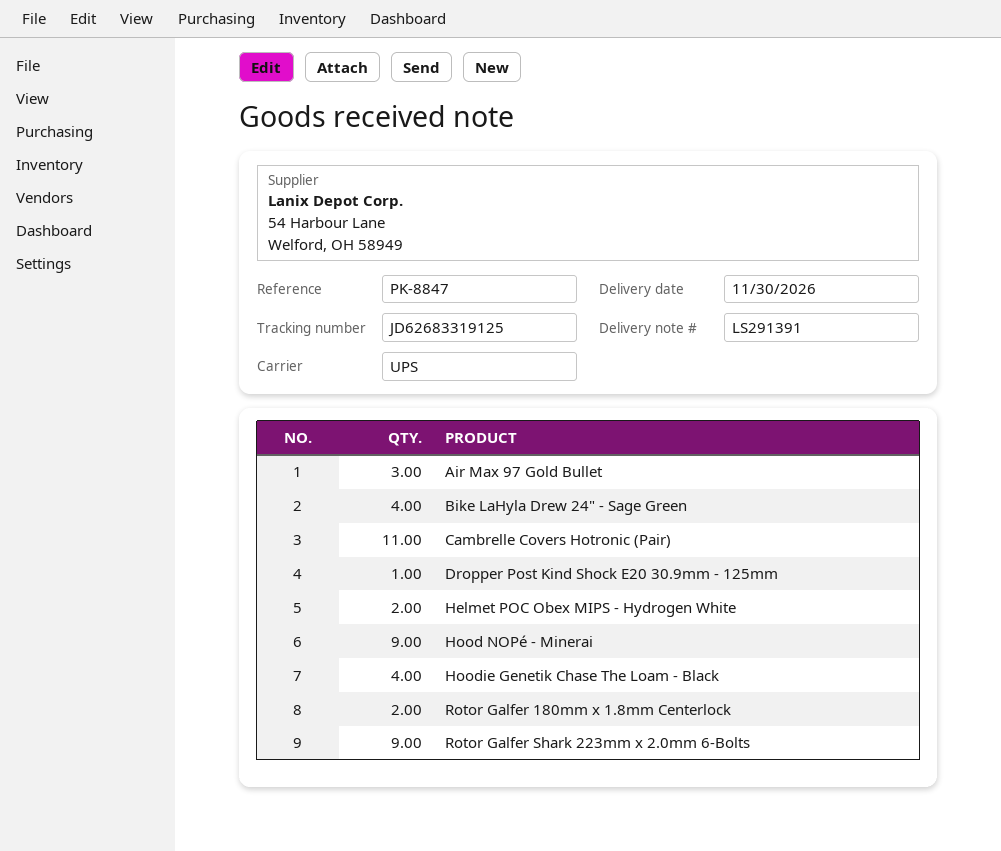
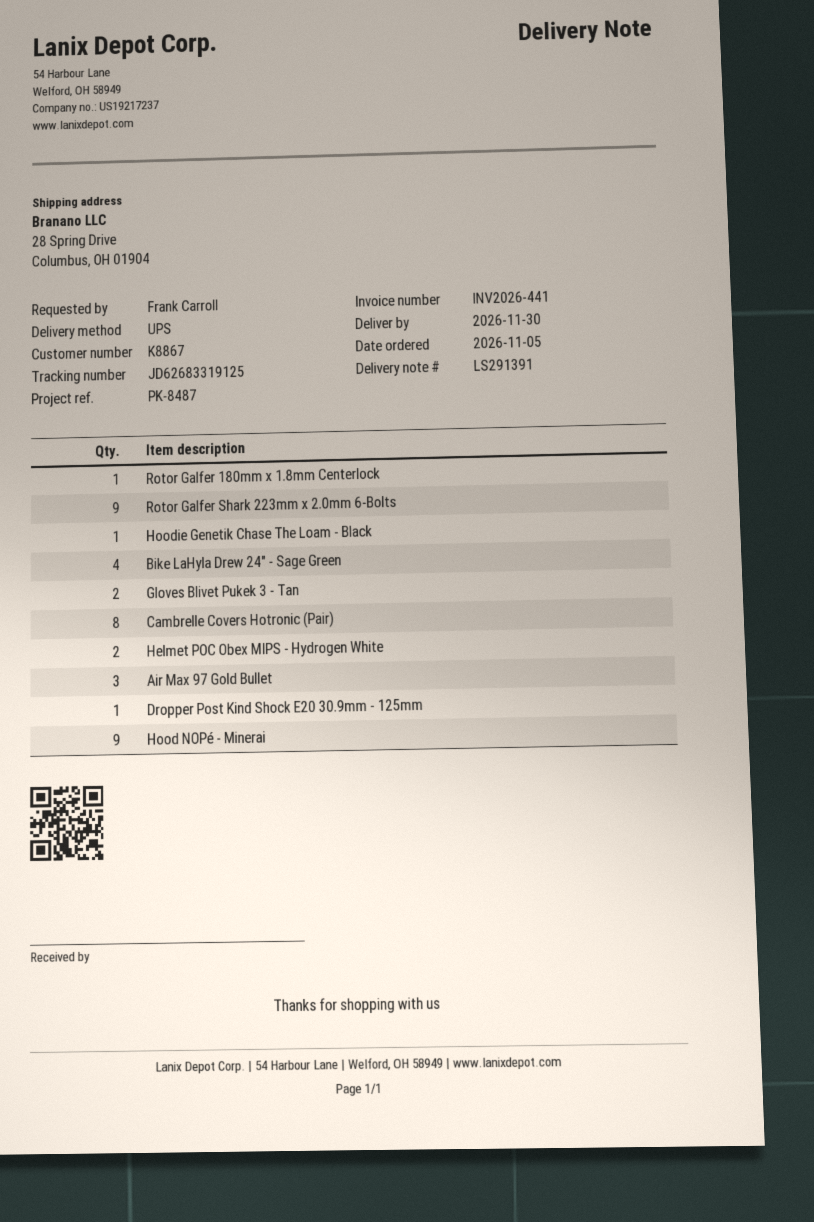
reference: PK-8847 -> PK-8487
Cambrelle Covers Hotronic (Pair): 11 -> 8
Hoodie Genetik Chase The Loam - Black: 4 -> 1
Rotor Galfer 180mm x 1.8mm Centerlock: 2 -> 1
Gloves Blivet Pukek 3 - Tan: none -> 2

